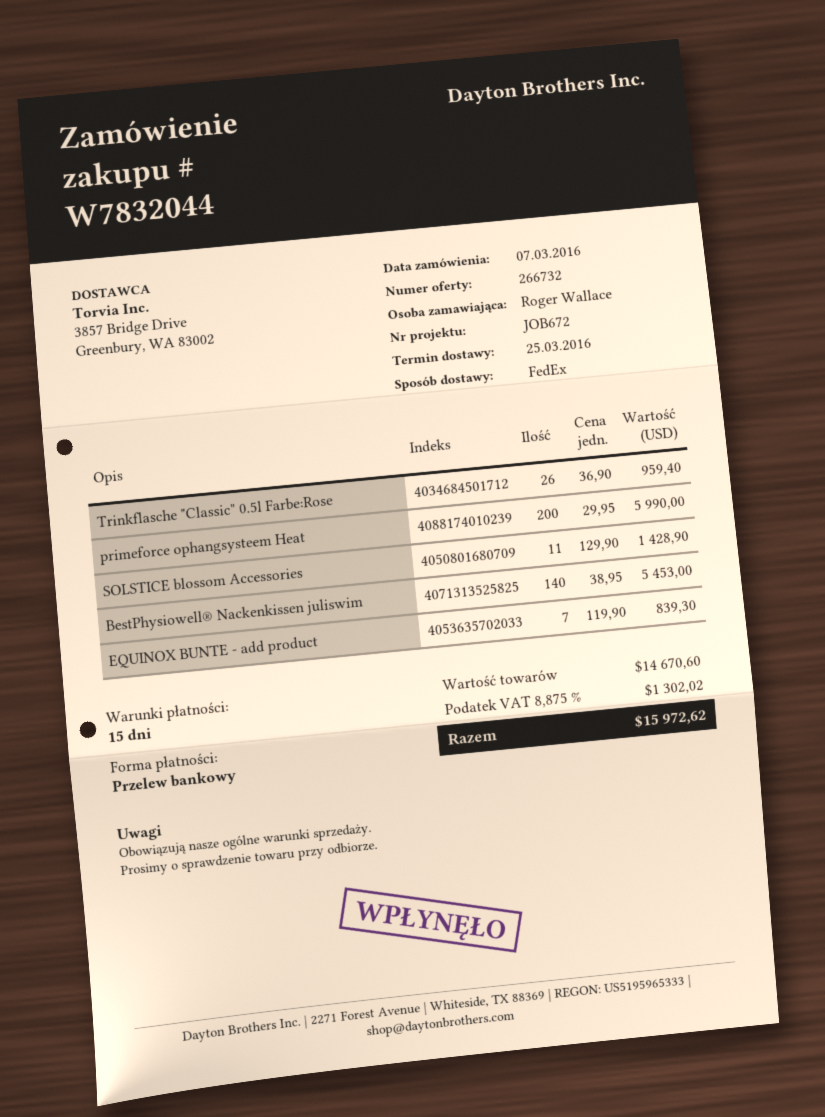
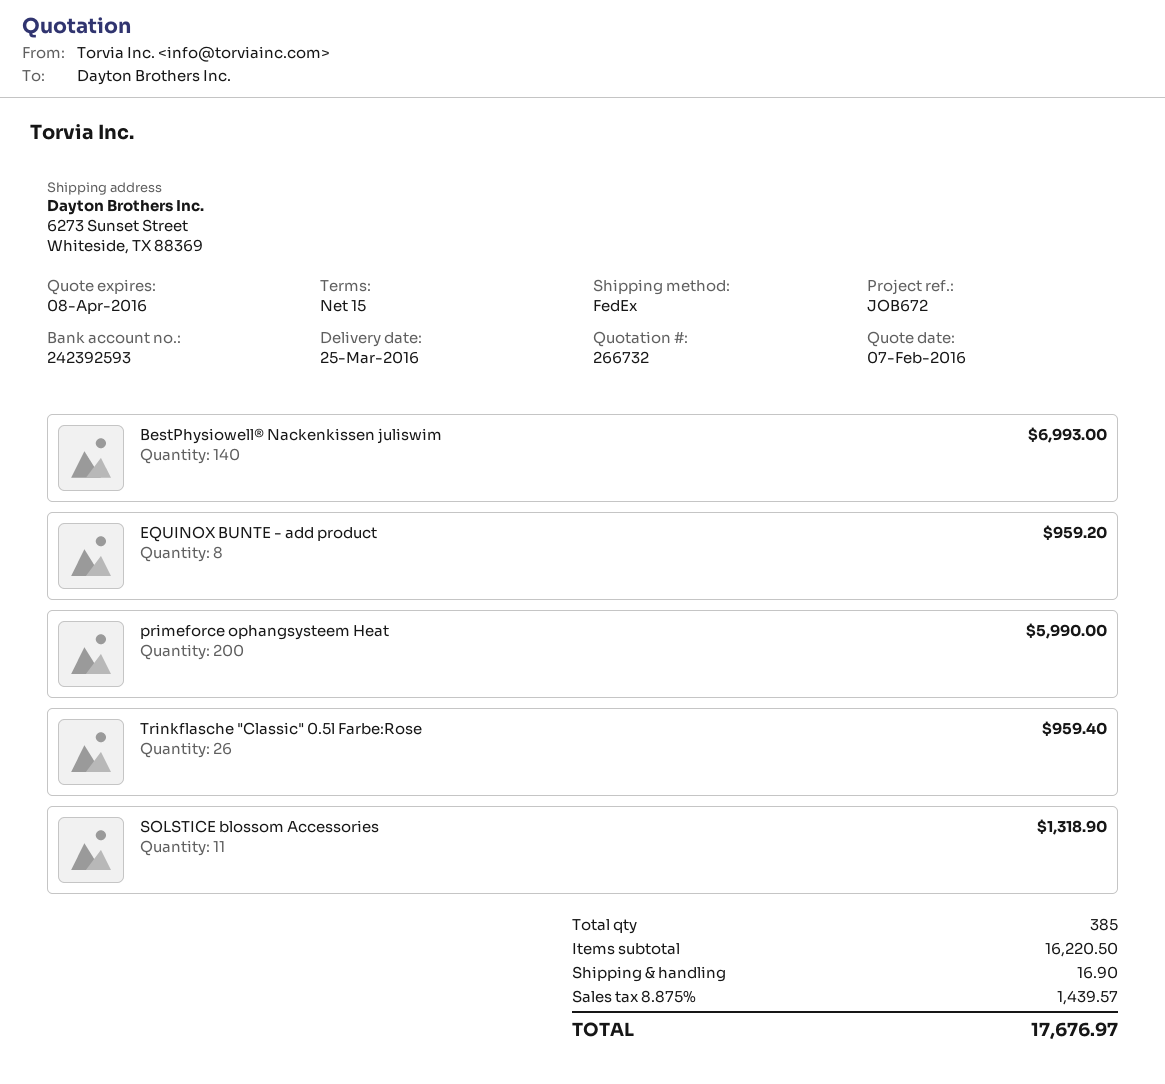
SOLSTICE blossom Accessories: 11 for 1428.90 -> 11 for 1318.90
BestPhysiowell® Nackenkissen juliswim: 140 for 5453.00 -> 140 for 6993.00
EQUINOX BUNTE - add product: 7 for 839.30 -> 8 for 959.20
subtotal: 14670.60 -> 16220.50
shipping: none -> 16.90
tax: 8.875% = 1302.02 -> 8.875% = 1439.57
total: 15972.62 -> 17676.97

